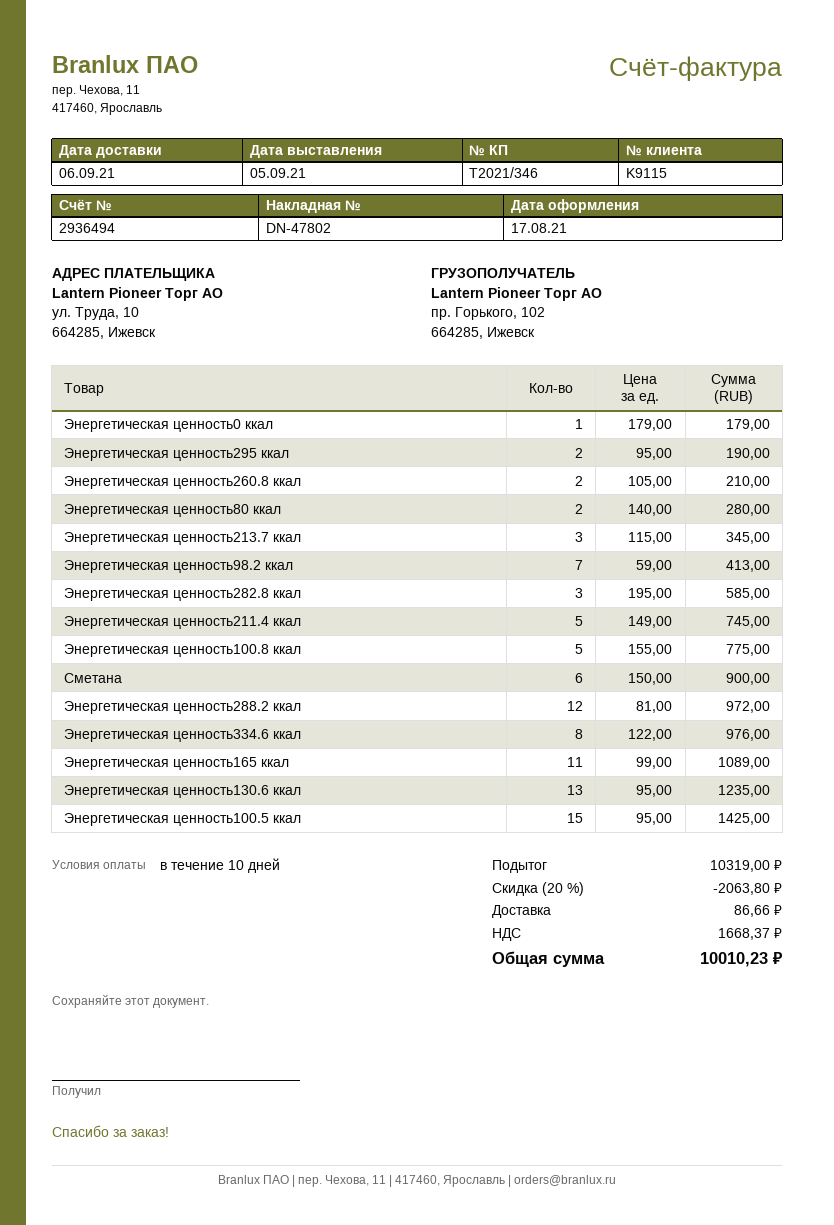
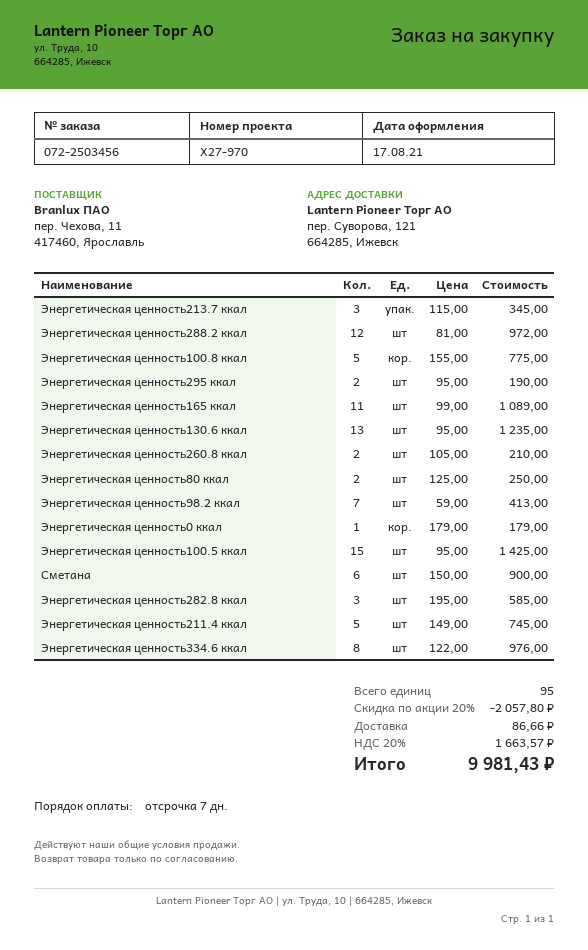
payment terms: 10 days -> 7 days
ship to: пр. Горького, 102, 664285, Ижевск -> пер. Суворова, 121, 664285, Ижевск
Энергетическая ценность80 ккал: 2 x 140.00 = 280.00 -> 2 x 125.00 = 250.00
discount: 20% = 2063.80 -> 20% = 2057.80
tax: 1668.37 -> 1663.57
total: 10010.23 -> 9981.43

